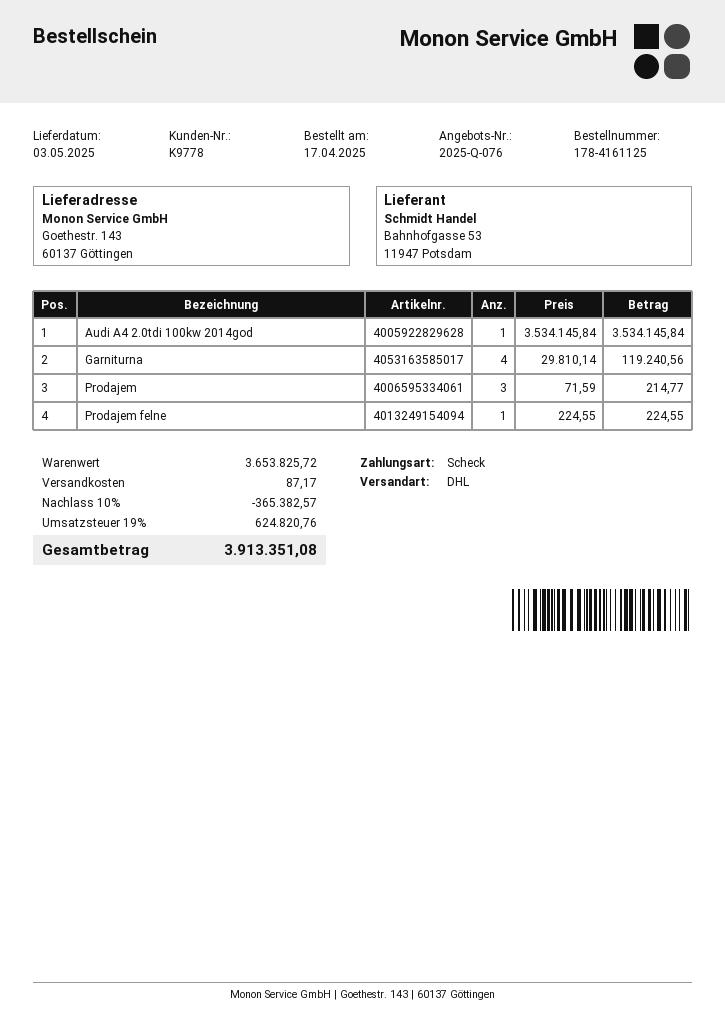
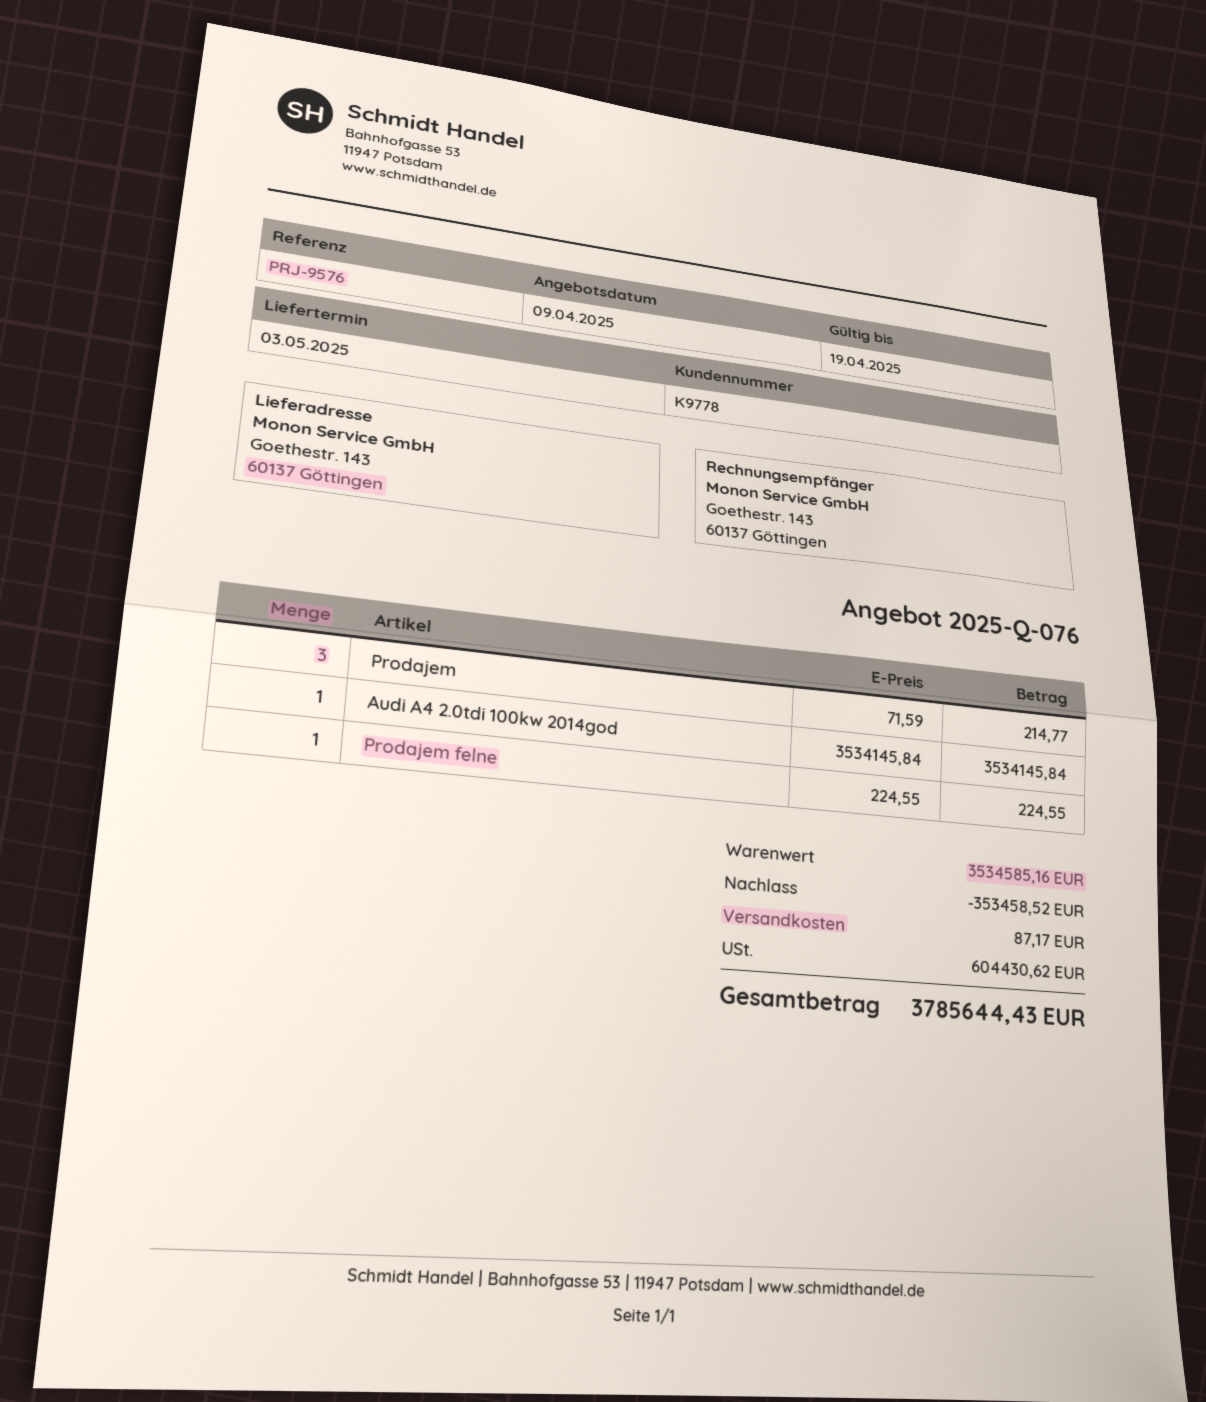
Garniturna: 4 x 29810.14 = 119240.56 -> none
subtotal: 3653825.72 -> 3534585.16
discount: 365382.57 -> 353458.52
tax: 624820.76 -> 604430.62
total: 3913351.08 -> 3785644.43

